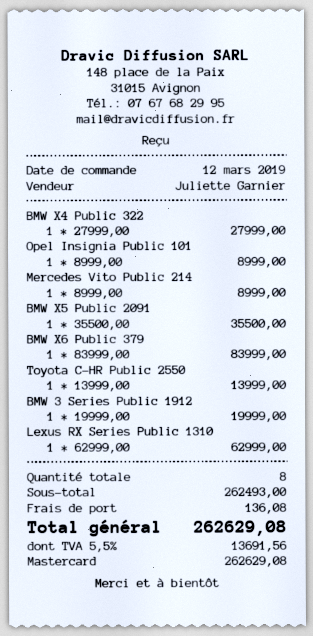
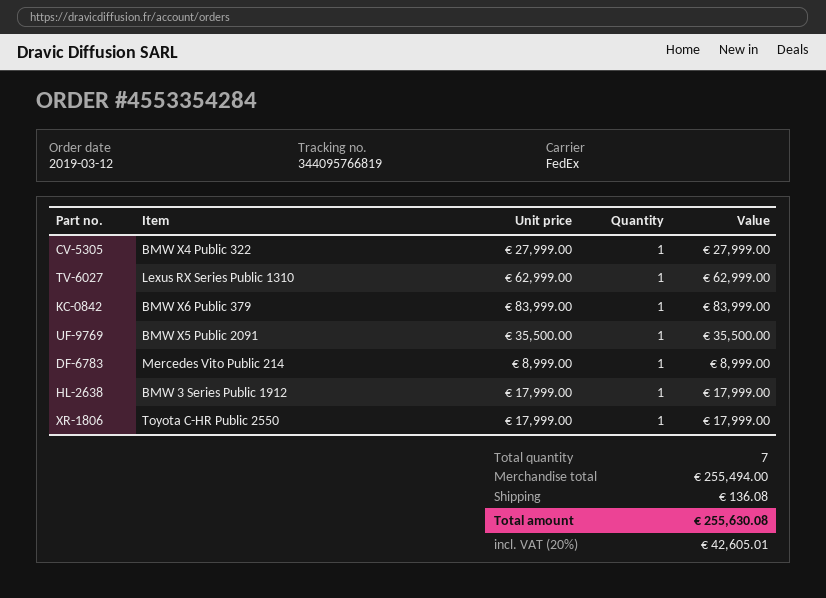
Opel Insignia Public 101: 1 x 8999.00 = 8999.00 -> none
Toyota C-HR Public 2550: 1 x 13999.00 = 13999.00 -> 1 x 17999.00 = 17999.00
BMW 3 Series Public 1912: 1 x 19999.00 = 19999.00 -> 1 x 17999.00 = 17999.00
total quantity: 8 -> 7
subtotal: 262493.00 -> 255494.00
tax: 5.5% = 13691.56 -> 20% = 42605.01
total: 262629.08 -> 255630.08

